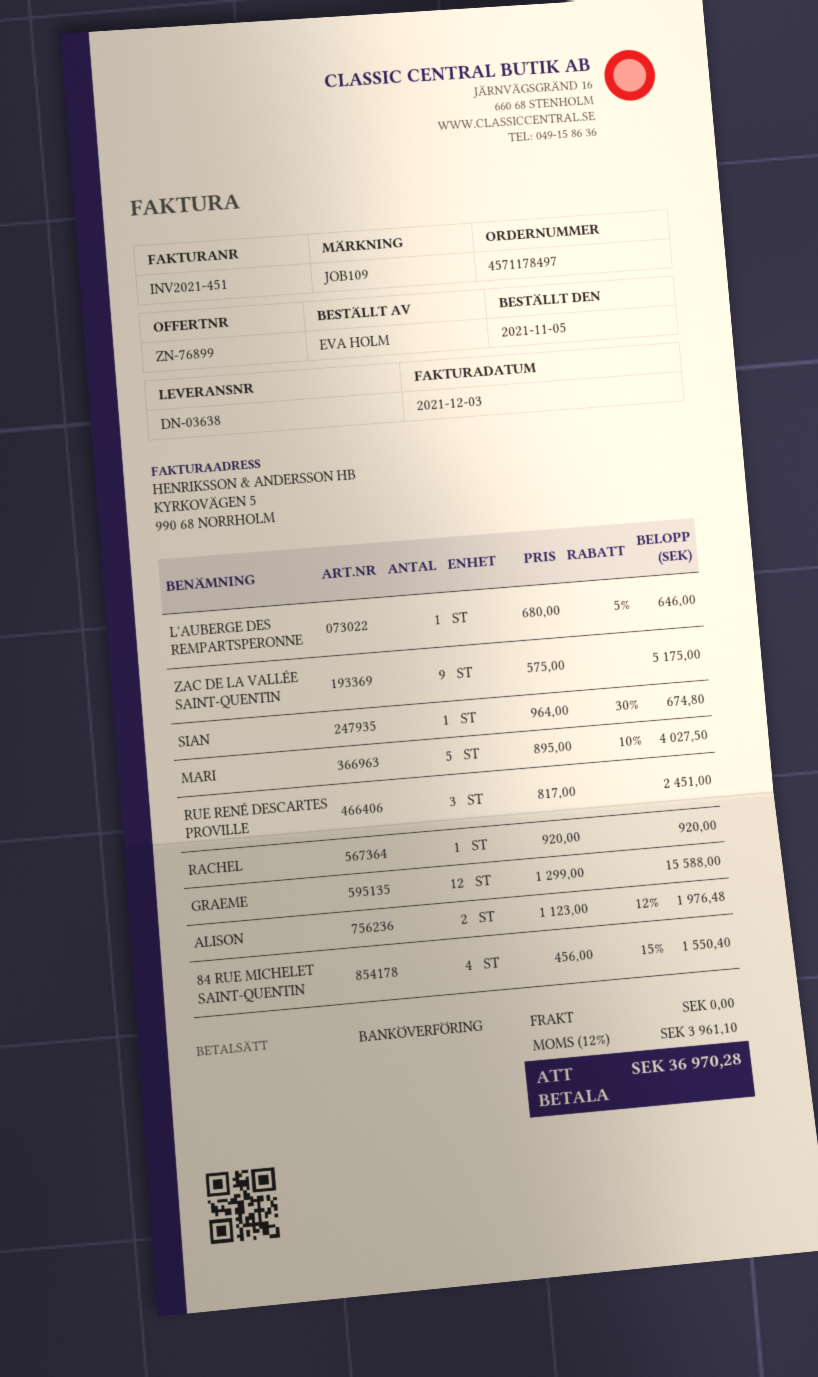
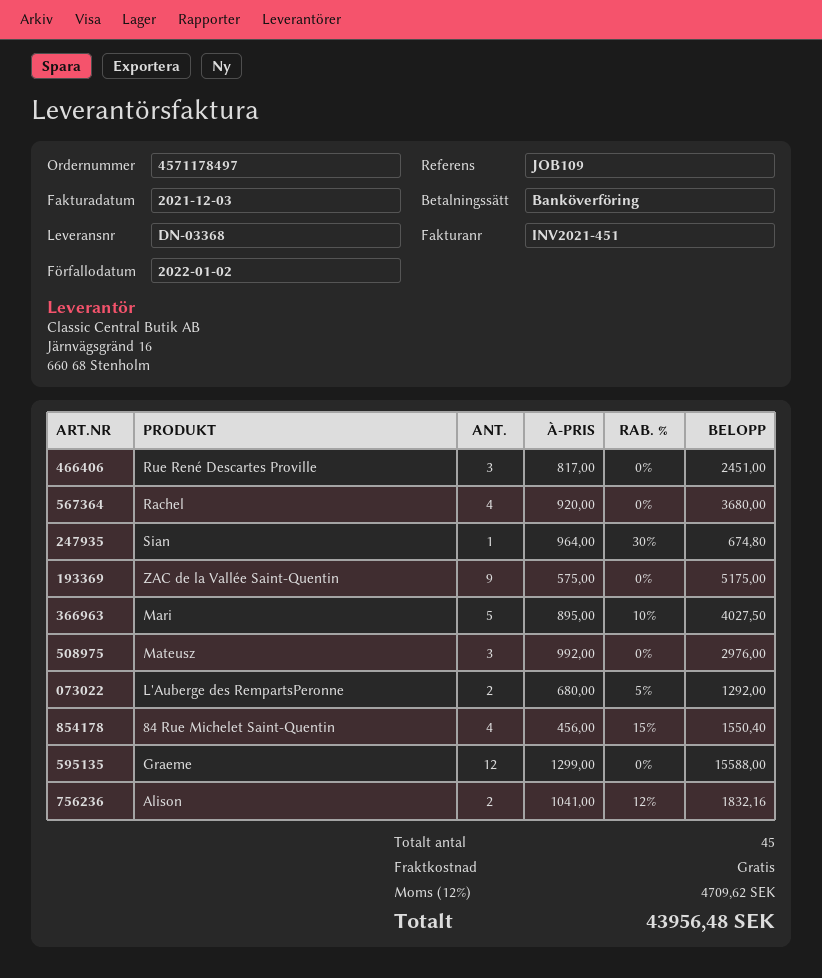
delivery note number: DN-03638 -> DN-03368
L'AUBERGE DES REMPARTSPERONNE: 1 x 680.00 - 5% = 646.00 -> 2 x 680.00 - 5% = 1292.00
RACHEL: 1 x 920.00 = 920.00 -> 4 x 920.00 = 3680.00
ALISON: 2 x 1123.00 - 12% = 1976.48 -> 2 x 1041.00 - 12% = 1832.16
Mateusz: none -> 3 x 992.00 = 2976.00
tax: 12% = 3961.10 -> 12% = 4709.62
total: 36970.28 -> 43956.48

